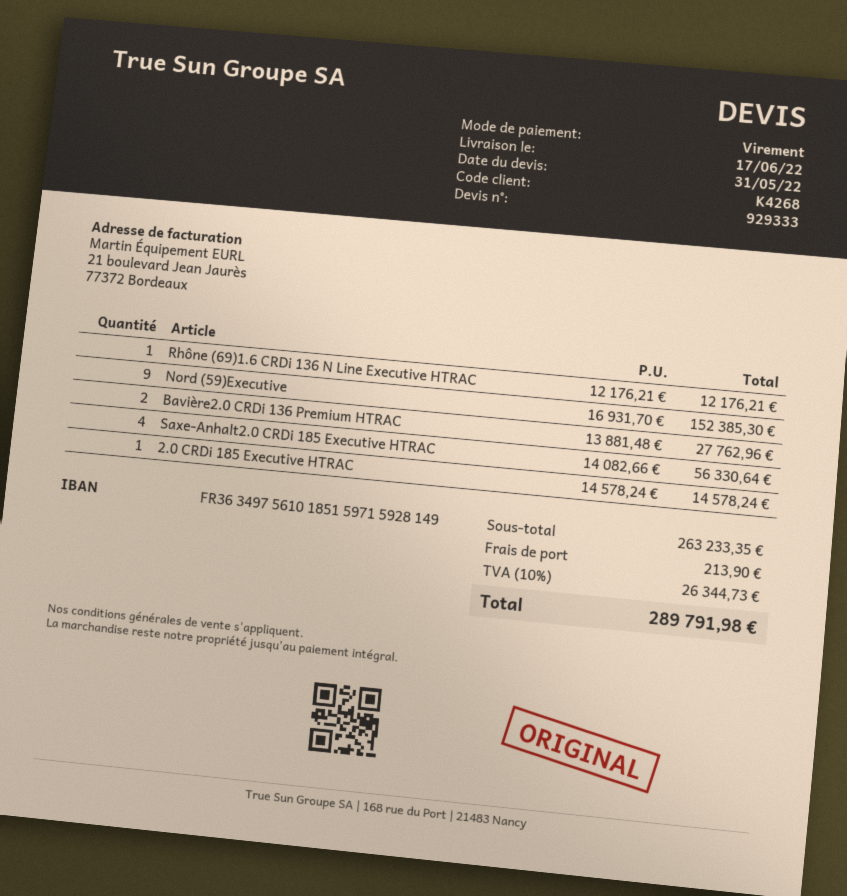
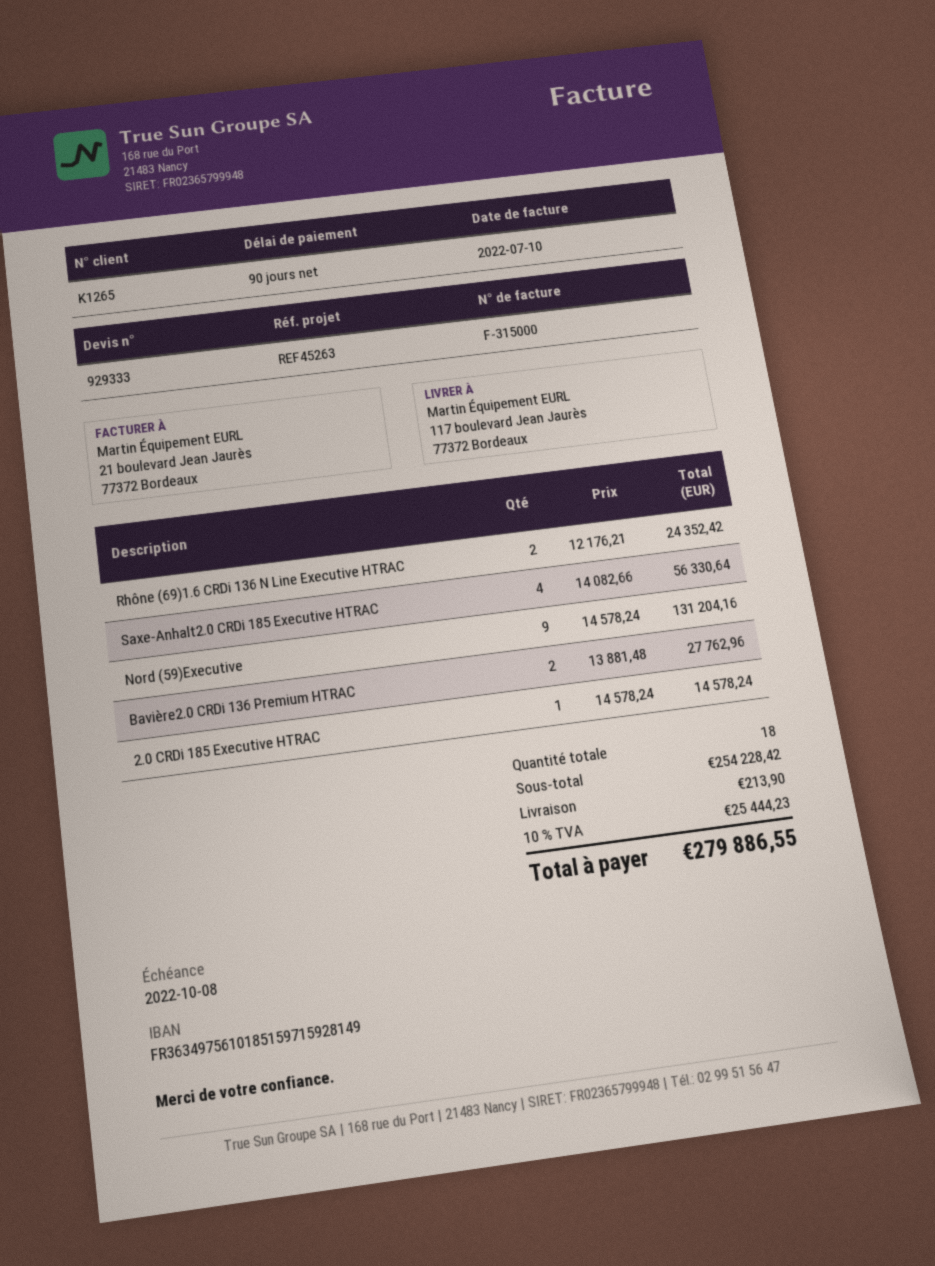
customer number: K4268 -> K1265
Rhône (69)1.6 CRDi 136 N Line Executive HTRAC: 1 x 12176.21 = 12176.21 -> 2 x 12176.21 = 24352.42
Nord (59)Executive: 9 x 16931.70 = 152385.30 -> 9 x 14578.24 = 131204.16
subtotal: 263233.35 -> 254228.42
tax: 10% = 26344.73 -> 10% = 25444.23
total: 289791.98 -> 279886.55

